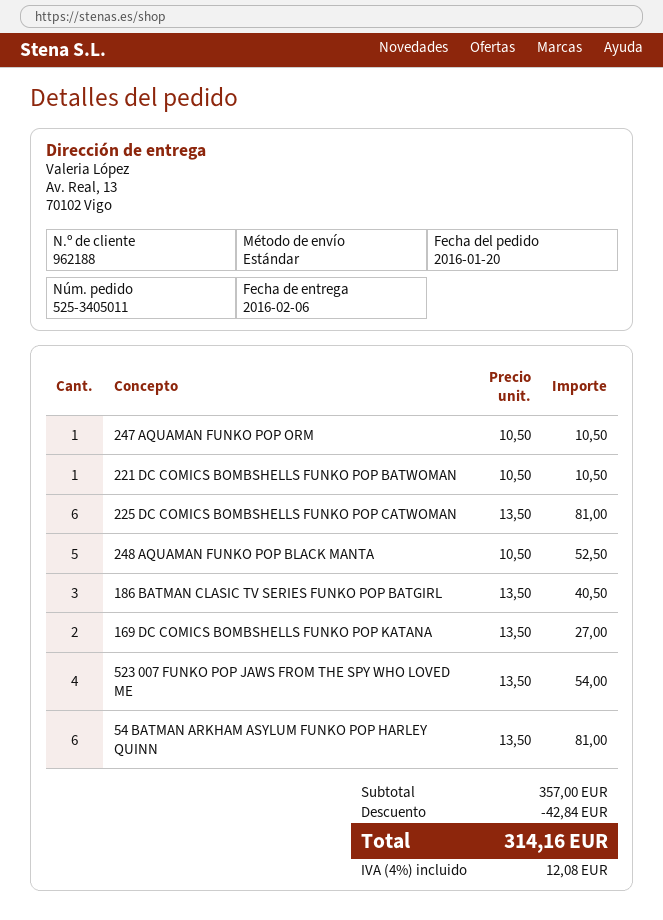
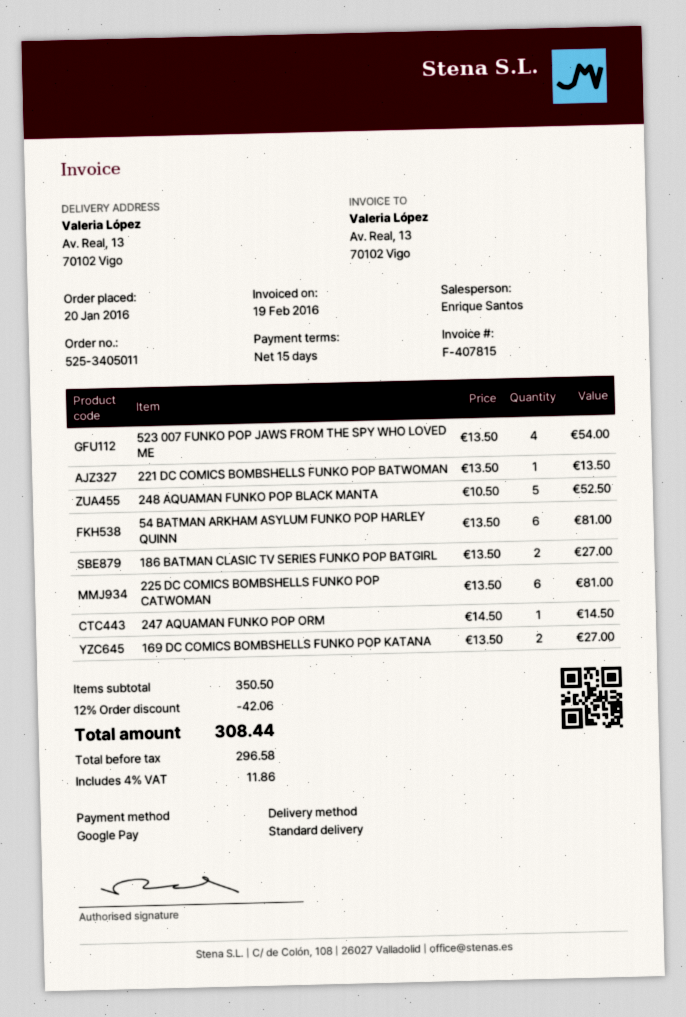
247 AQUAMAN FUNKO POP ORM: 1 x 10.50 = 10.50 -> 1 x 14.50 = 14.50
221 DC COMICS BOMBSHELLS FUNKO POP BATWOMAN: 1 x 10.50 = 10.50 -> 1 x 13.50 = 13.50
186 BATMAN CLASIC TV SERIES FUNKO POP BATGIRL: 3 x 13.50 = 40.50 -> 2 x 13.50 = 27.00
subtotal: 357.00 -> 350.50
discount: 42.84 -> 42.06
tax: 4% = 12.08 -> 4% = 11.86
total: 314.16 -> 308.44

